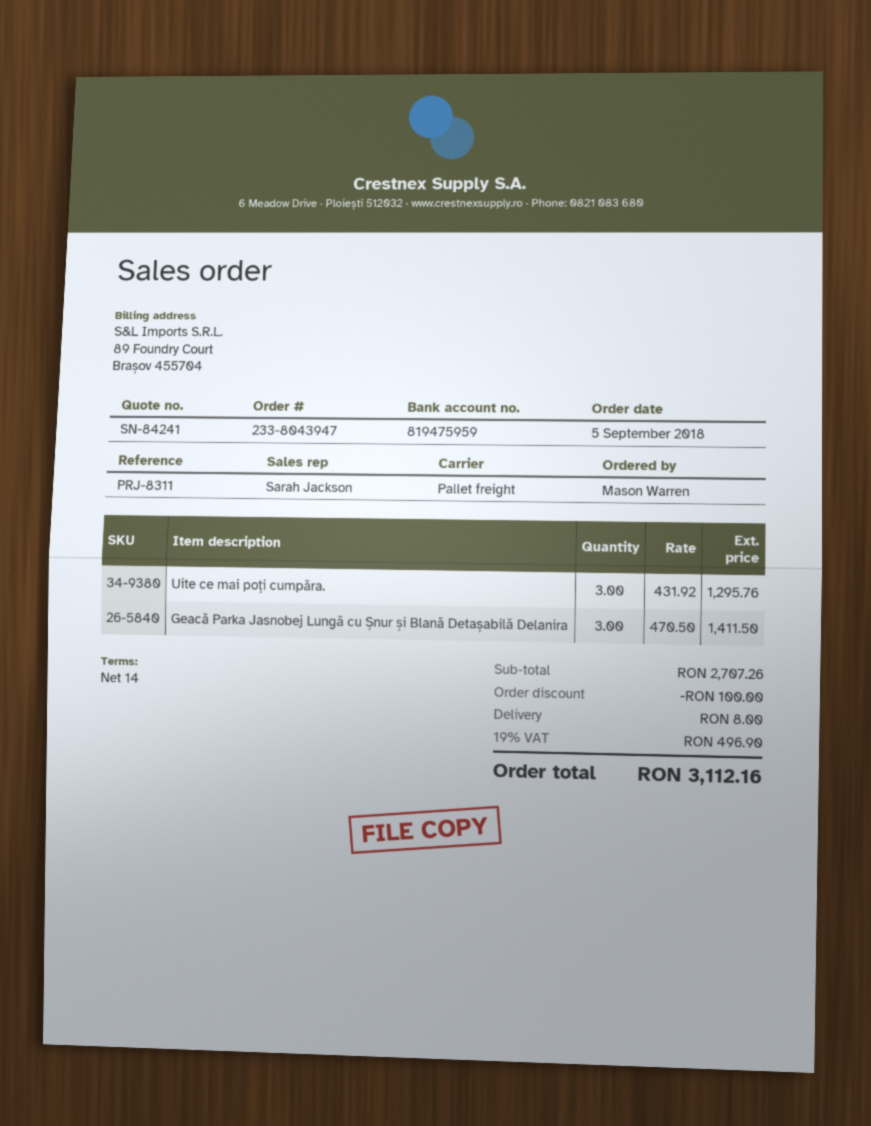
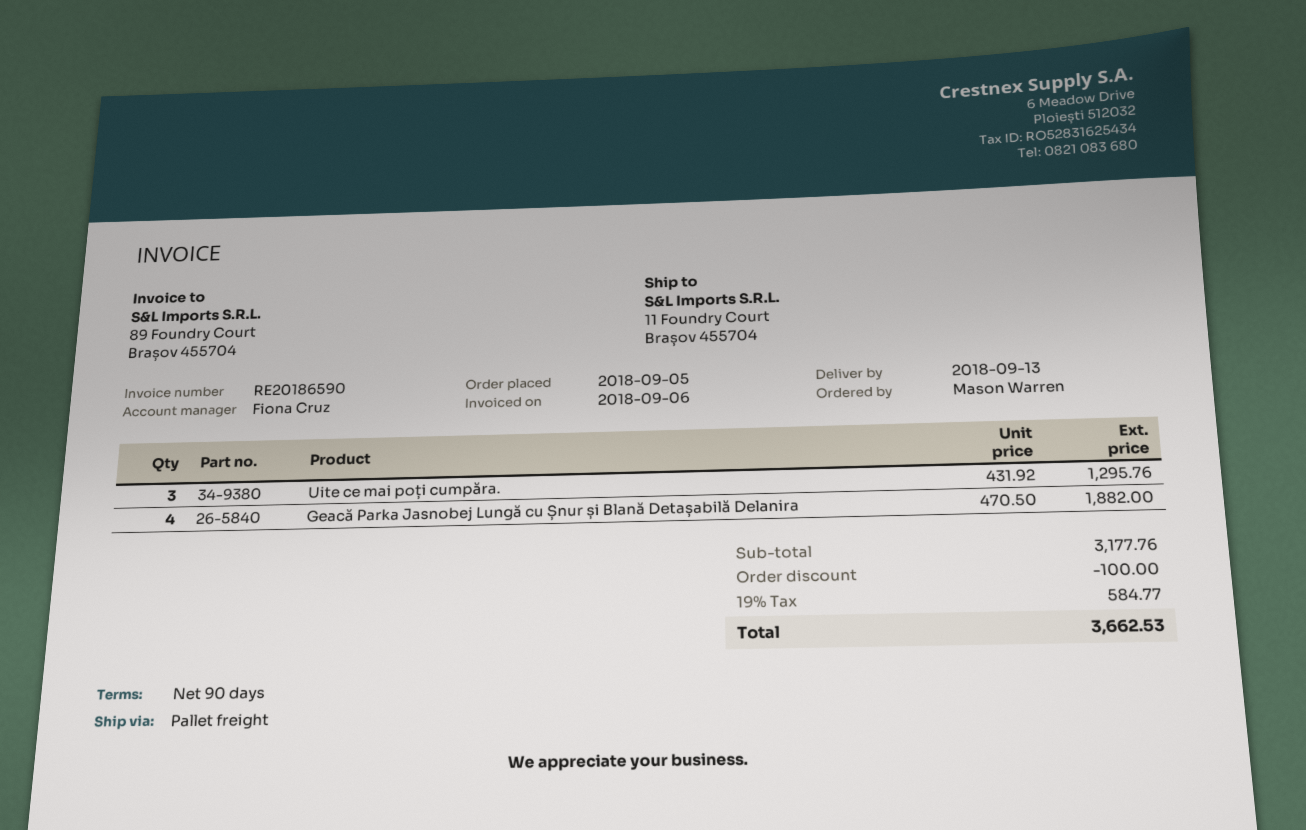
payment terms: 14 days -> 90 days
sales rep: Sarah Jackson -> Fiona Cruz
Geacă Parka Jasnobej Lungă cu Șnur și Blană Detașabilă Delanira: 3 x 470.50 = 1411.50 -> 4 x 470.50 = 1882.00
subtotal: 2707.26 -> 3177.76
shipping: 8.00 -> none
tax: 19% = 496.90 -> 19% = 584.77
total: 3112.16 -> 3662.53

